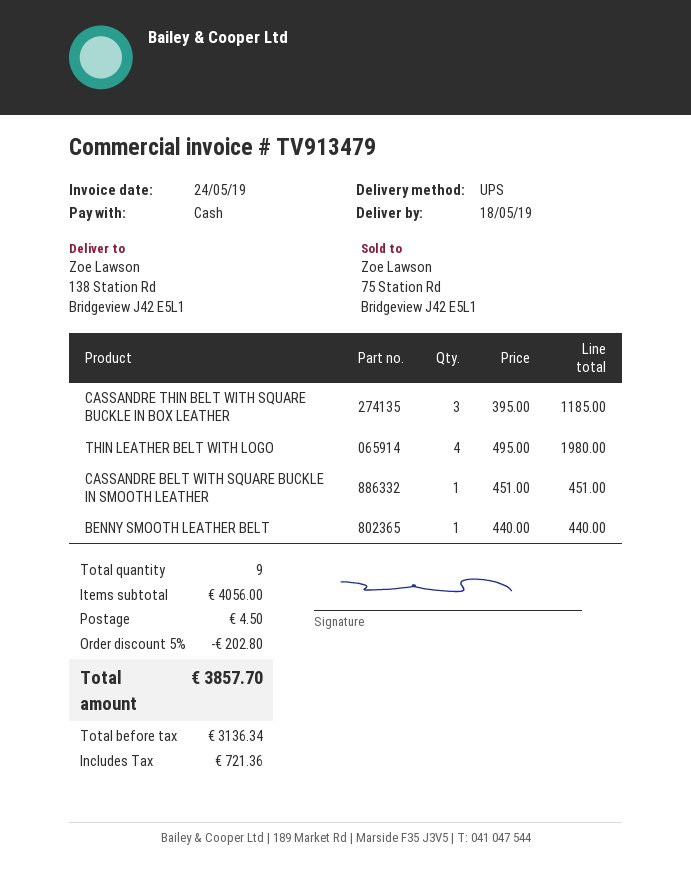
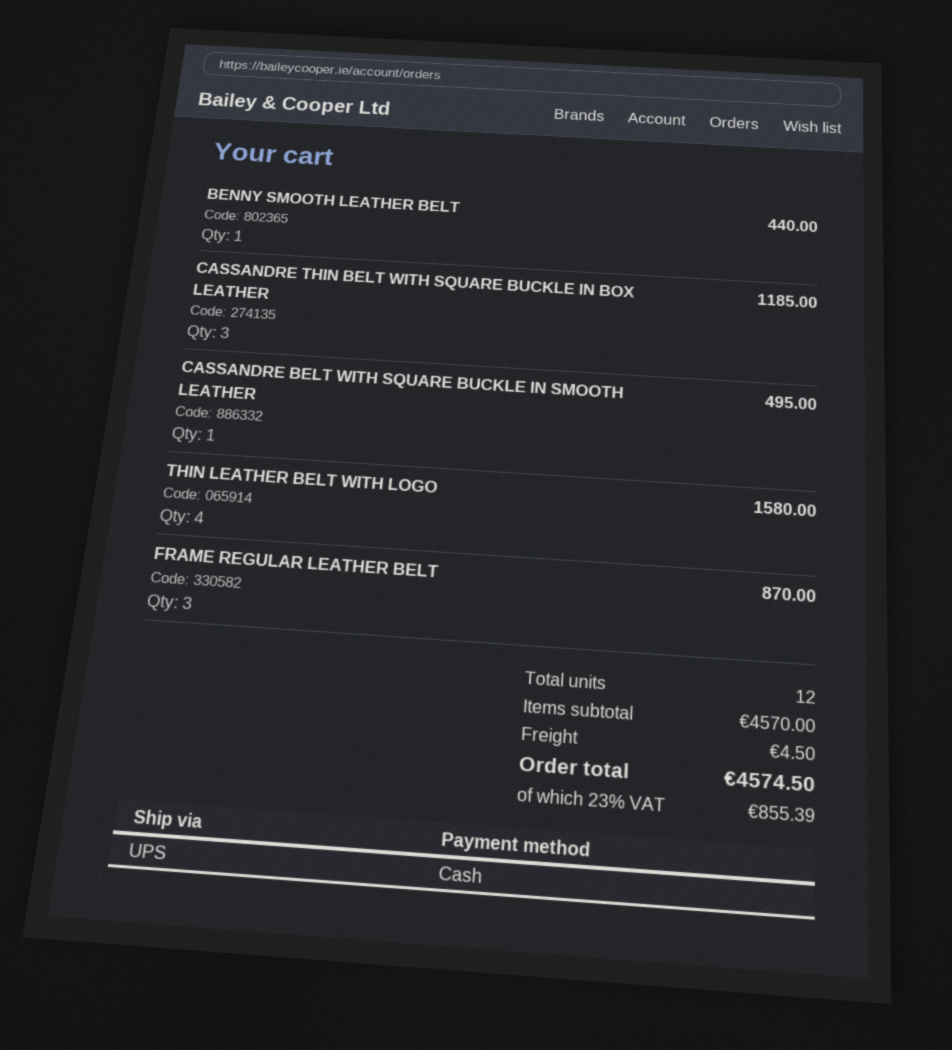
THIN LEATHER BELT WITH LOGO: 4 for 1980.00 -> 4 for 1580.00
CASSANDRE BELT WITH SQUARE BUCKLE IN SMOOTH LEATHER: 1 for 451.00 -> 1 for 495.00
FRAME REGULAR LEATHER BELT: none -> 3 for 870.00
total quantity: 9 -> 12
subtotal: 4056.00 -> 4570.00
discount: 5% = 202.80 -> none
tax: 721.36 -> 855.39
total: 3857.70 -> 4574.50

